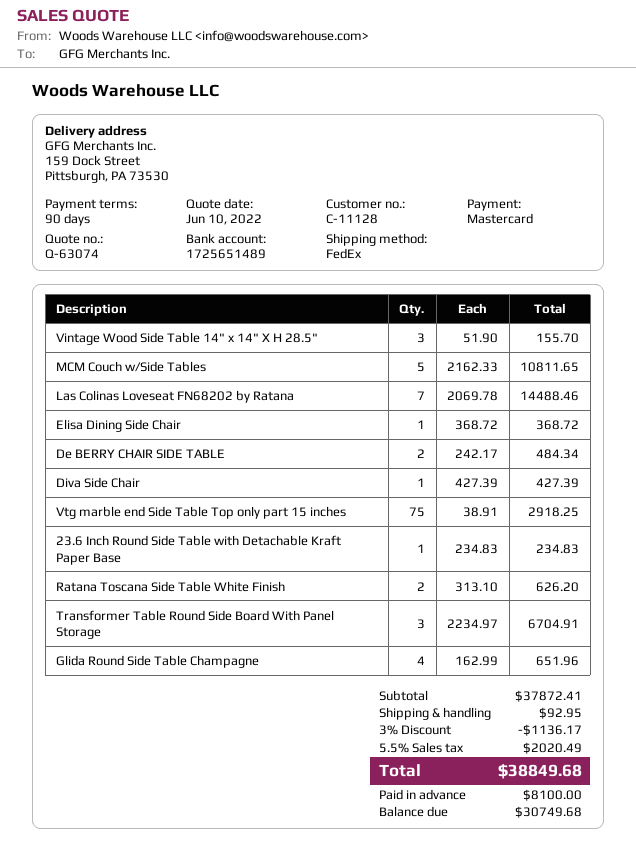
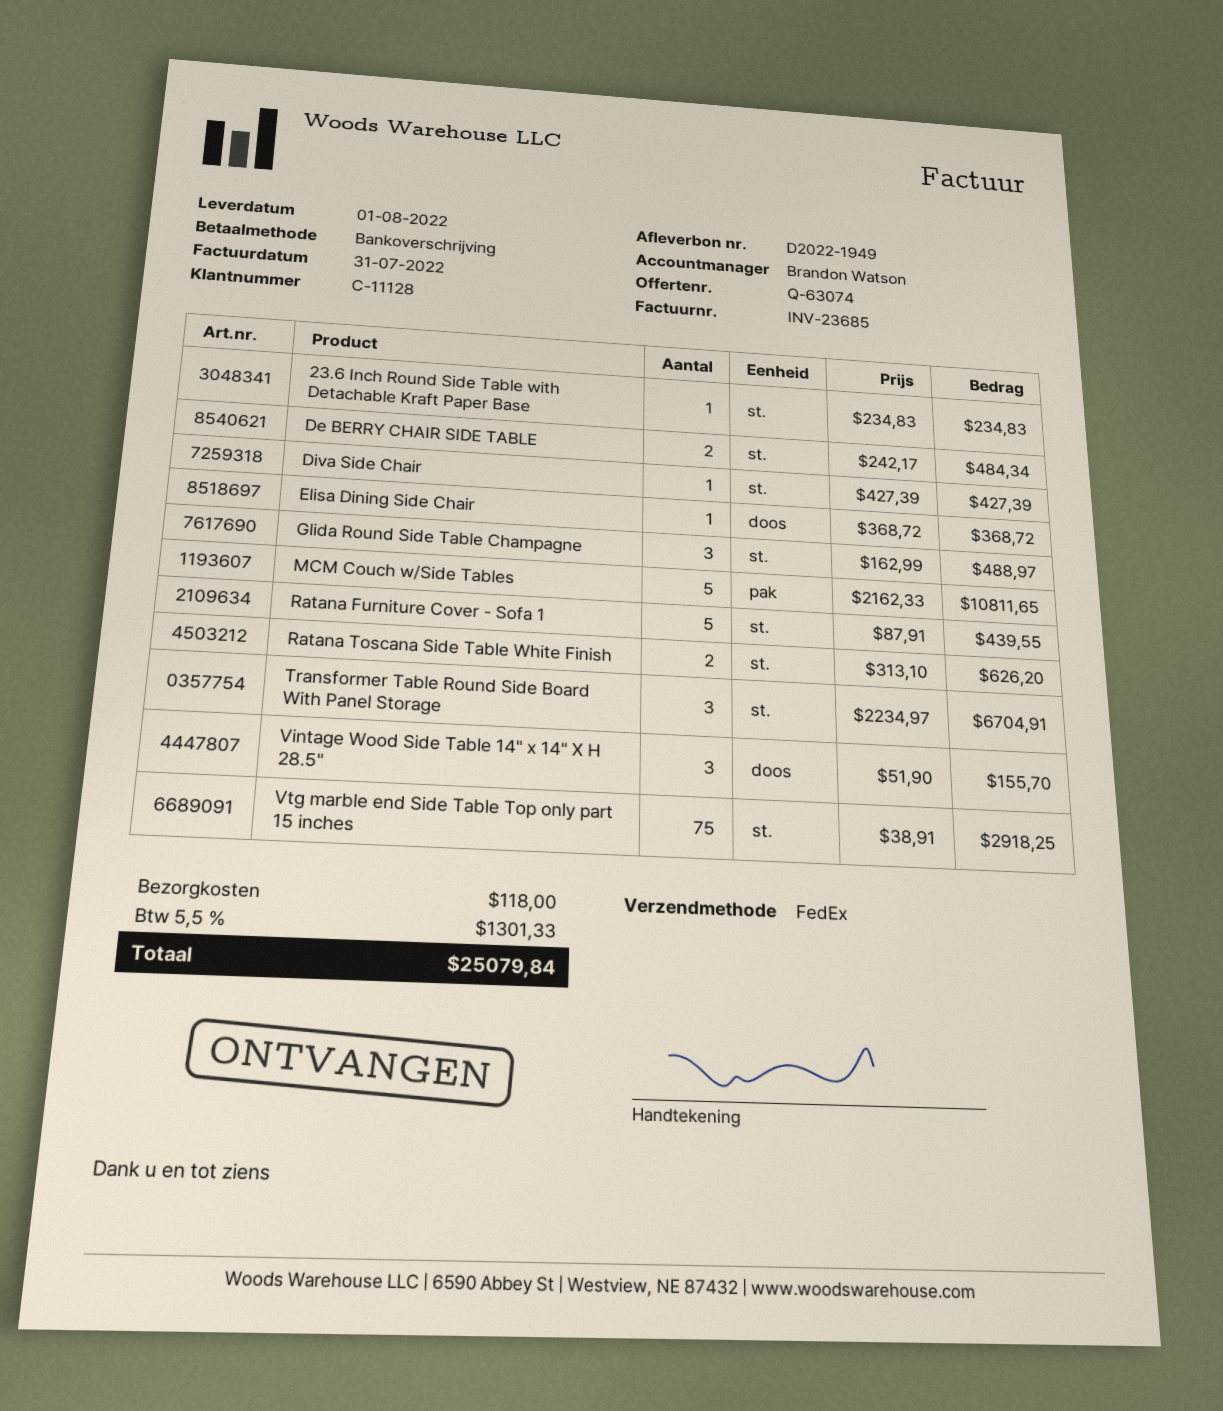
payment method: Mastercard -> bank transfer
Las Colinas Loveseat FN68202 by Ratana: 7 x 2069.78 = 14488.46 -> none
Glida Round Side Table Champagne: 4 x 162.99 = 651.96 -> 3 x 162.99 = 488.97
Ratana Furniture Cover - Sofa 1: none -> 5 x 87.91 = 439.55
discount: 3% = 1136.17 -> none
shipping: 92.95 -> 118.00
tax: 5.5% = 2020.49 -> 5.5% = 1301.33
total: 38849.68 -> 25079.84

